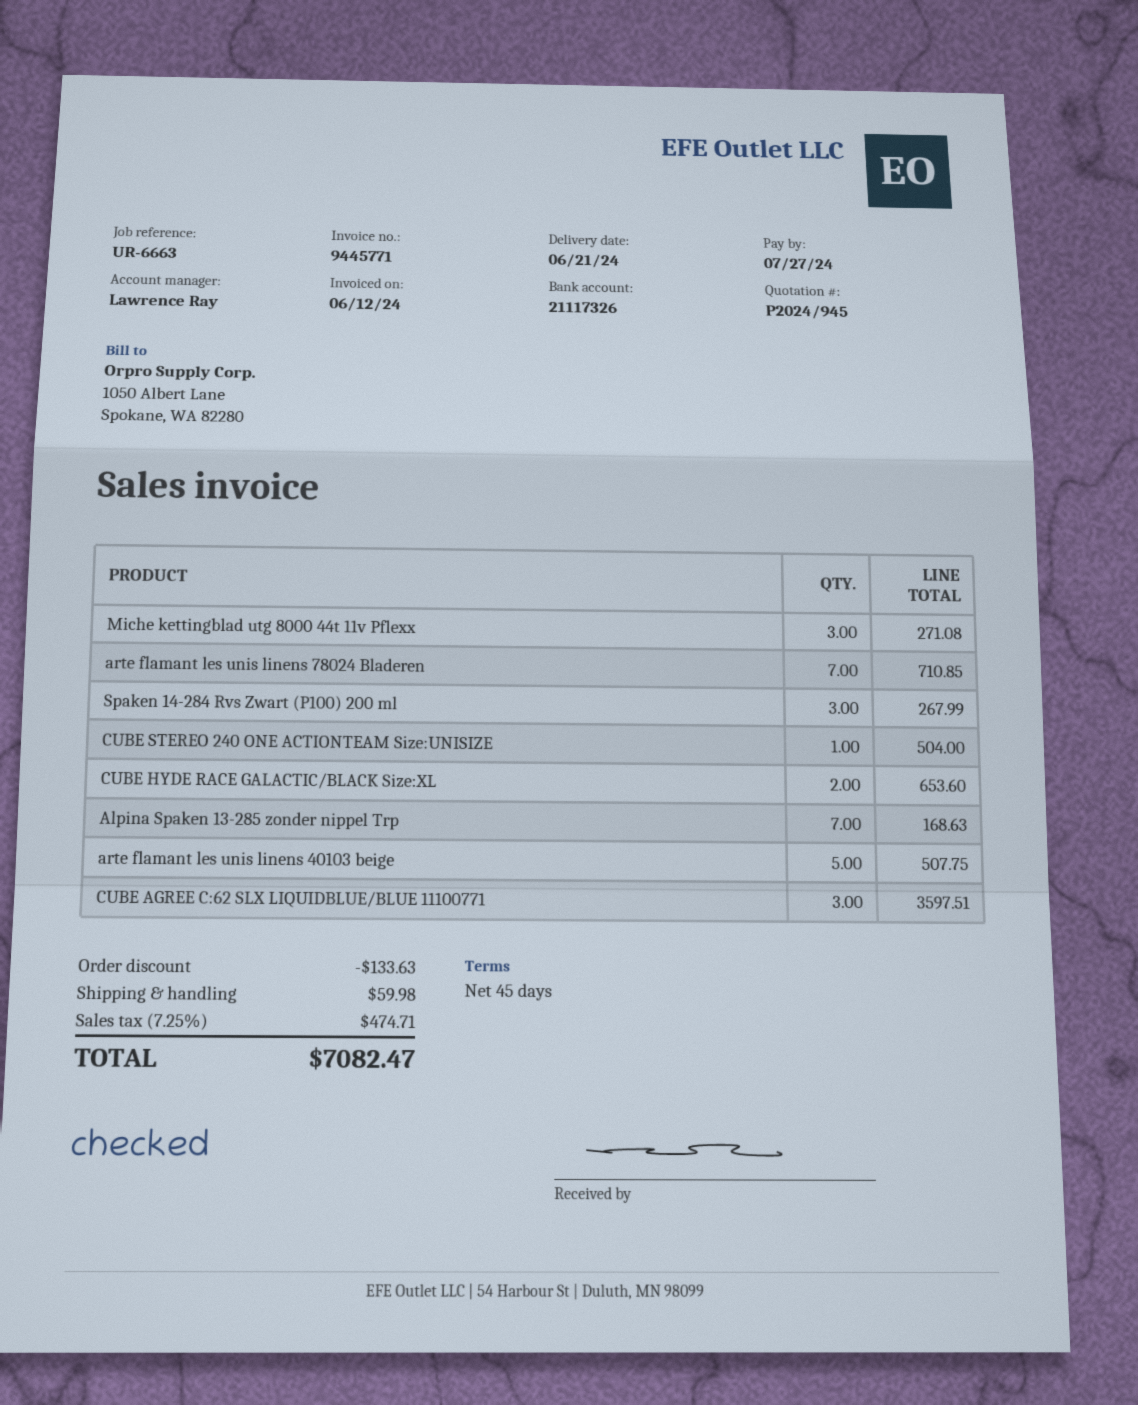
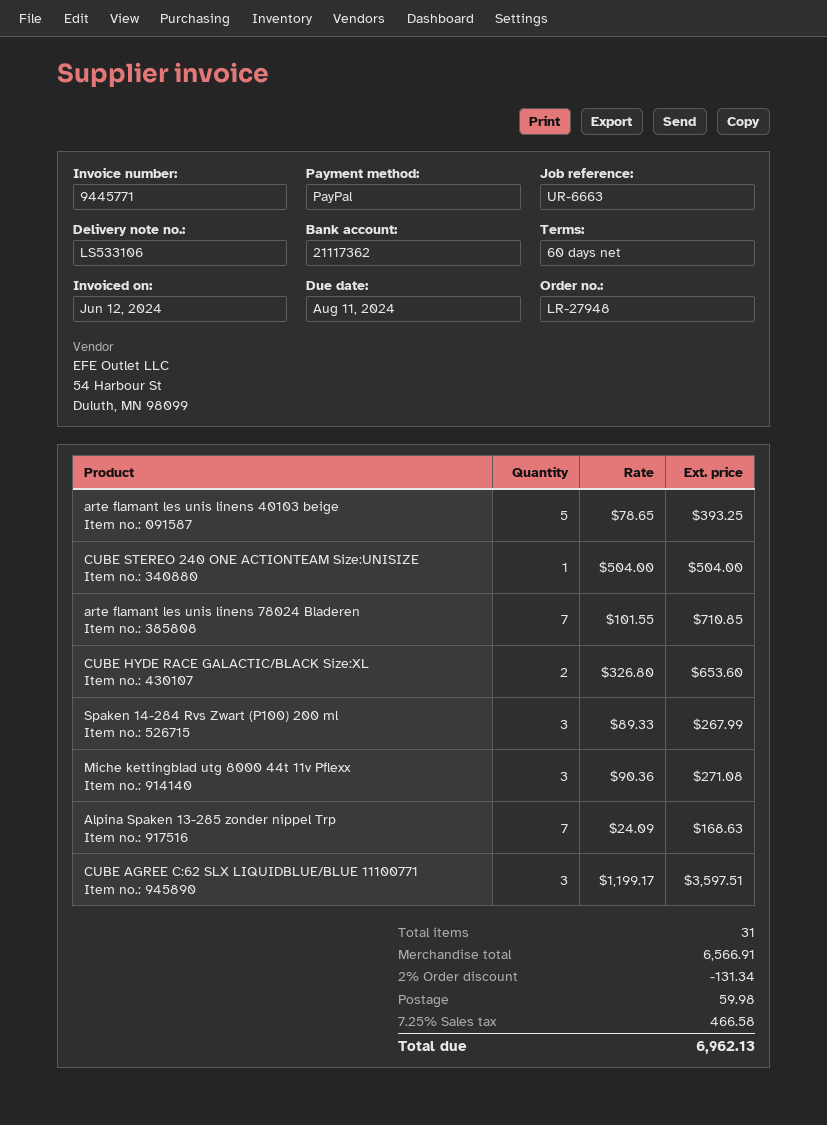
payment terms: 45 days -> 60 days
due date: 2024-07-27 -> 2024-08-11
bank account: 21117326 -> 21117362
arte flamant les unis linens 40103 beige: 5 for 507.75 -> 5 for 393.25
discount: 133.63 -> 131.34
tax: 7.25% = 474.71 -> 7.25% = 466.58
total: 7082.47 -> 6962.13

